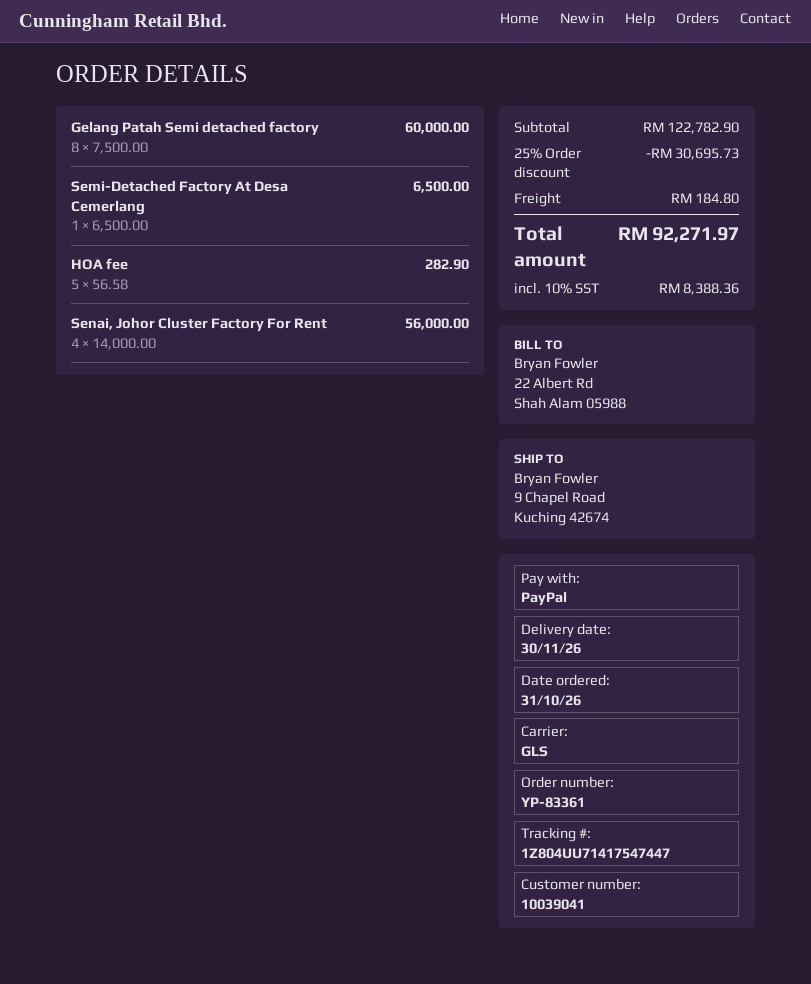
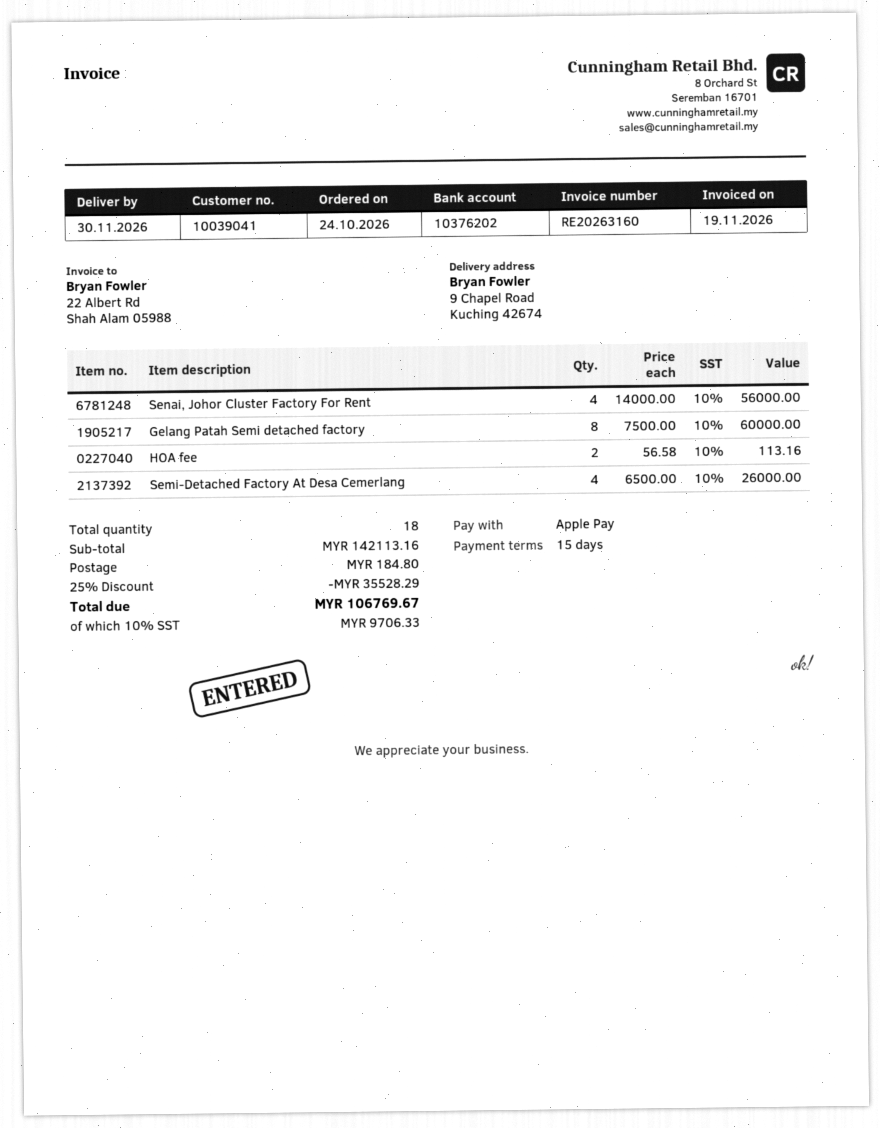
order date: 2026-10-31 -> 2026-10-24
payment method: PayPal -> Apple Pay
Semi-Detached Factory At Desa Cemerlang: 1 x 6500.00 = 6500.00 -> 4 x 6500.00 = 26000.00
HOA fee: 5 x 56.58 = 282.90 -> 2 x 56.58 = 113.16
subtotal: 122782.90 -> 142113.16
discount: 25% = 30695.73 -> 25% = 35528.29
tax: 10% = 8388.36 -> 10% = 9706.33
total: 92271.97 -> 106769.67

